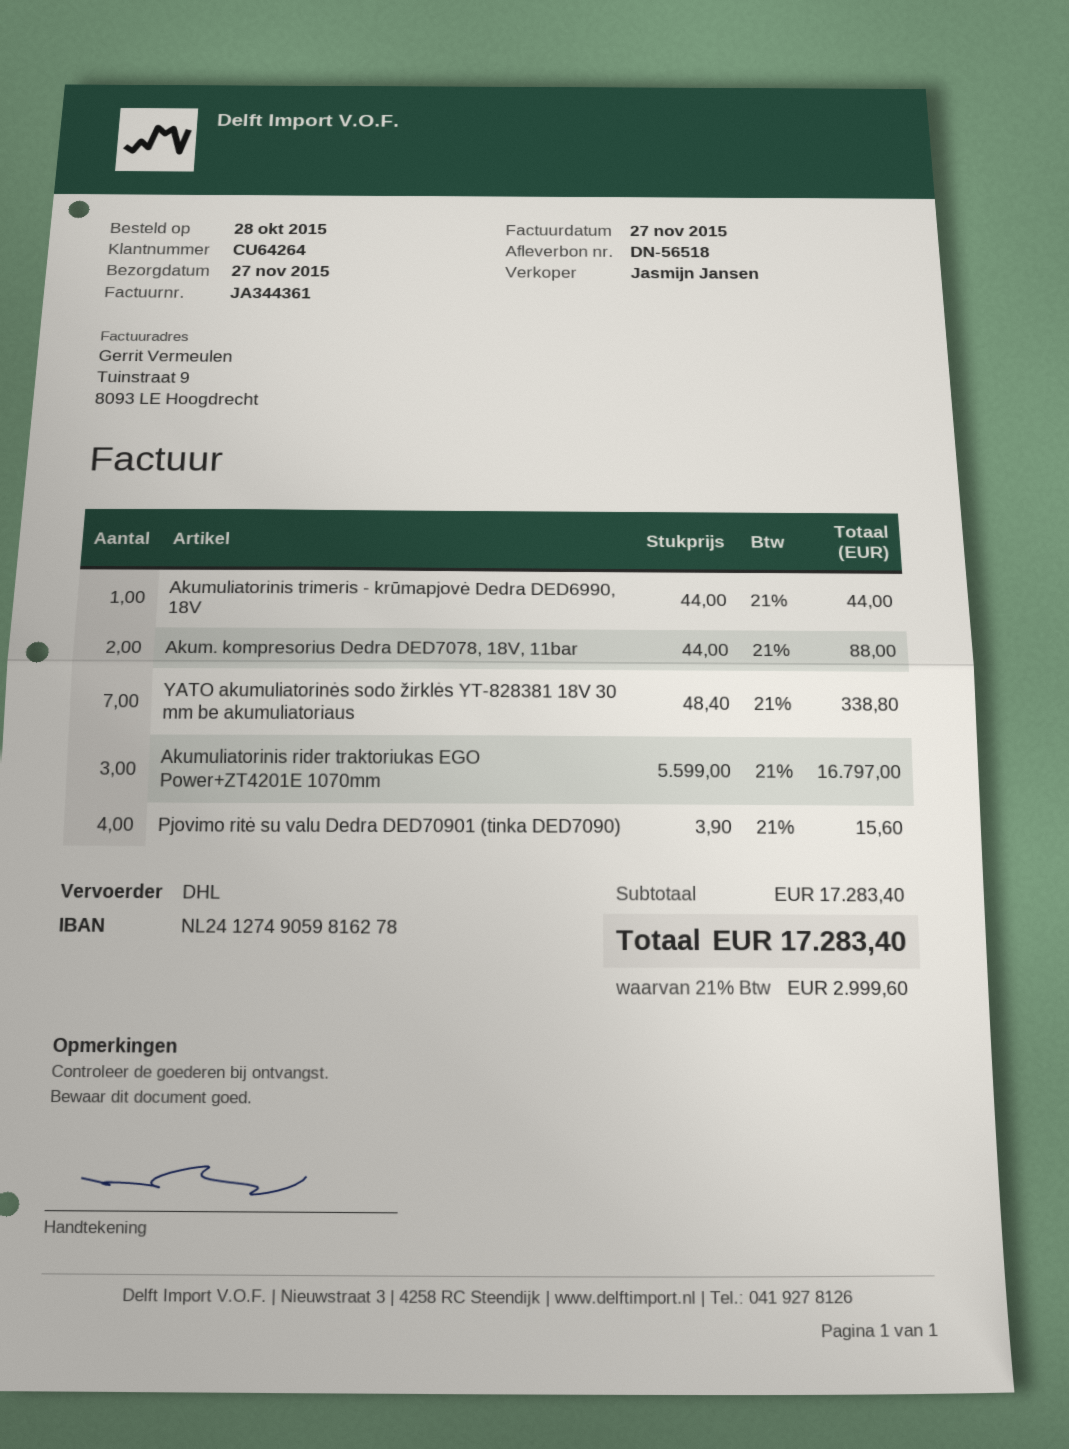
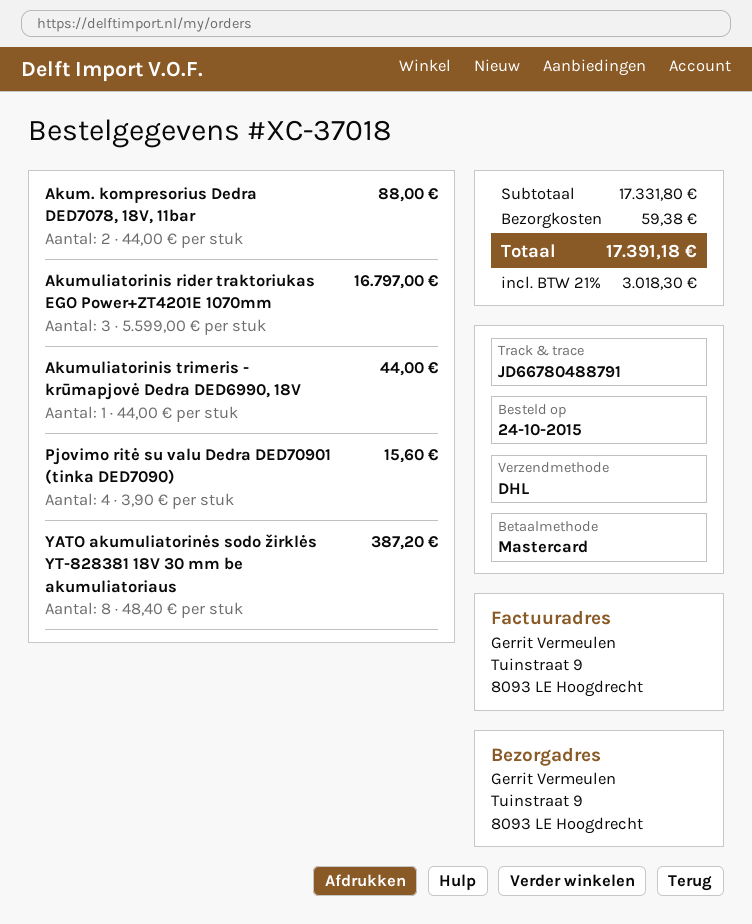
order date: 2015-10-28 -> 2015-10-24
YATO akumuliatorinės sodo žirklės YT-828381 18V 30 mm be akumuliatoriaus: 7 x 48.40 = 338.80 -> 8 x 48.40 = 387.20
subtotal: 17283.40 -> 17331.80
shipping: none -> 59.38
tax: 21% = 2999.60 -> 21% = 3018.30
total: 17283.40 -> 17391.18

